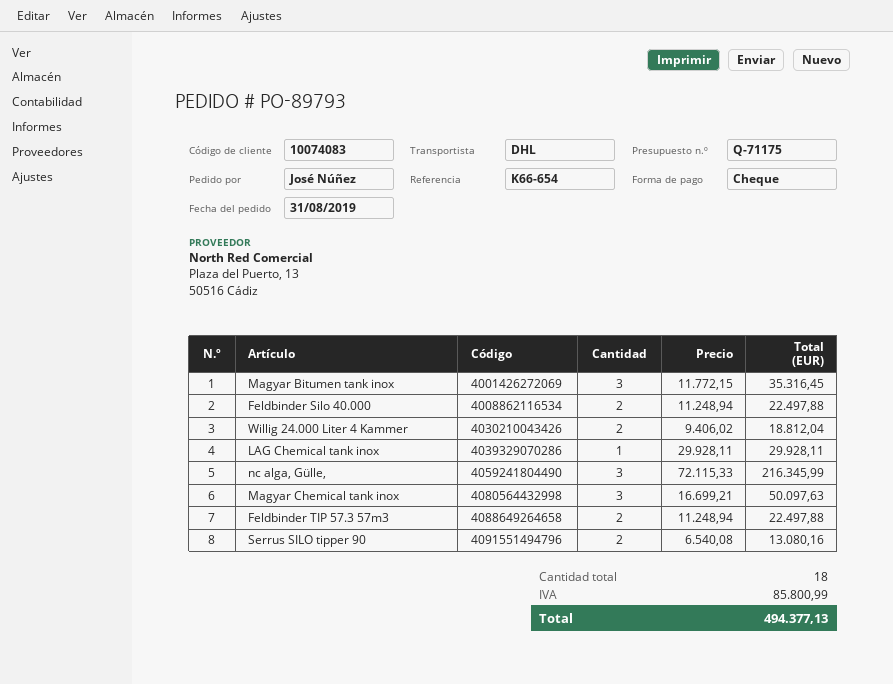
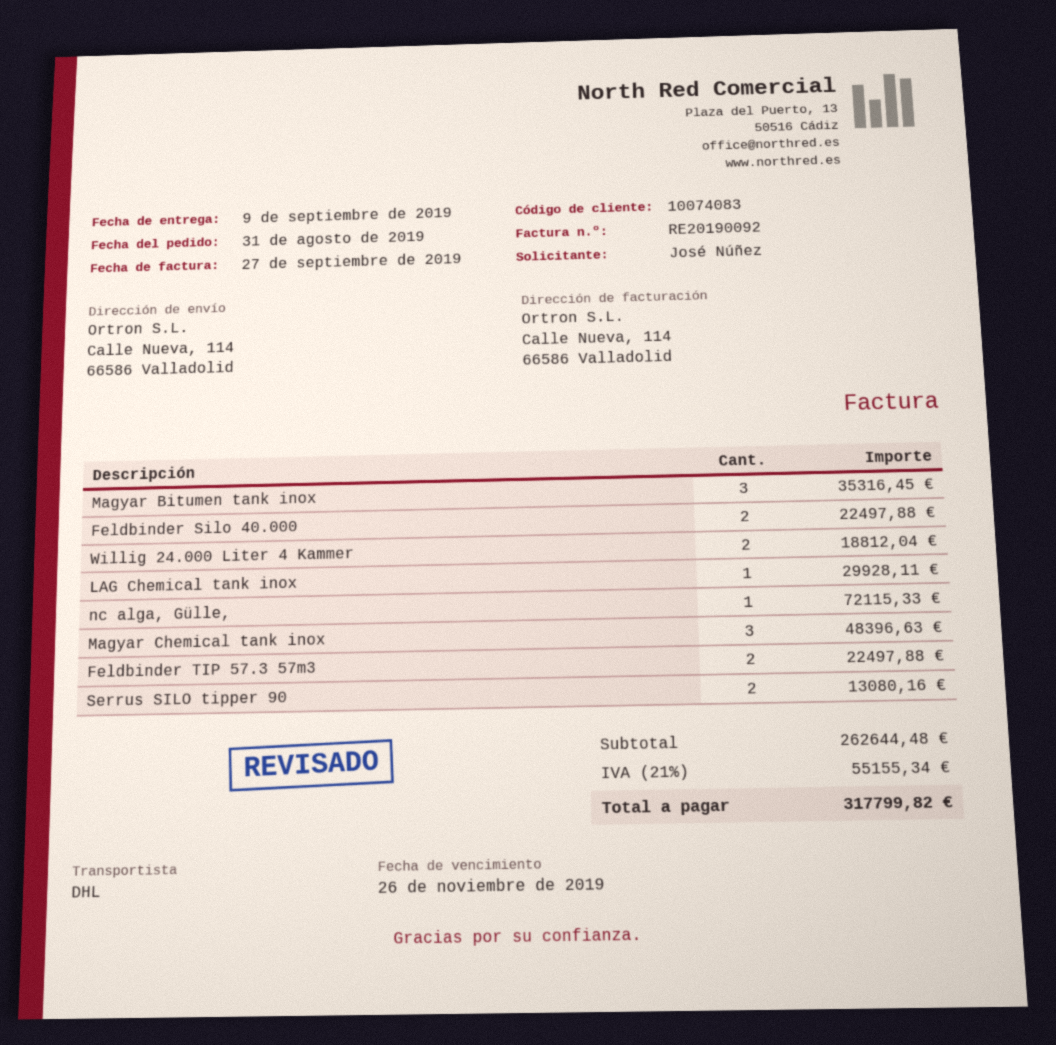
nc alga, Gülle,: 3 for 216345.99 -> 1 for 72115.33
Magyar Chemical tank inox: 3 for 50097.63 -> 3 for 48396.63
tax: 85800.99 -> 55155.34
total: 494377.13 -> 317799.82

